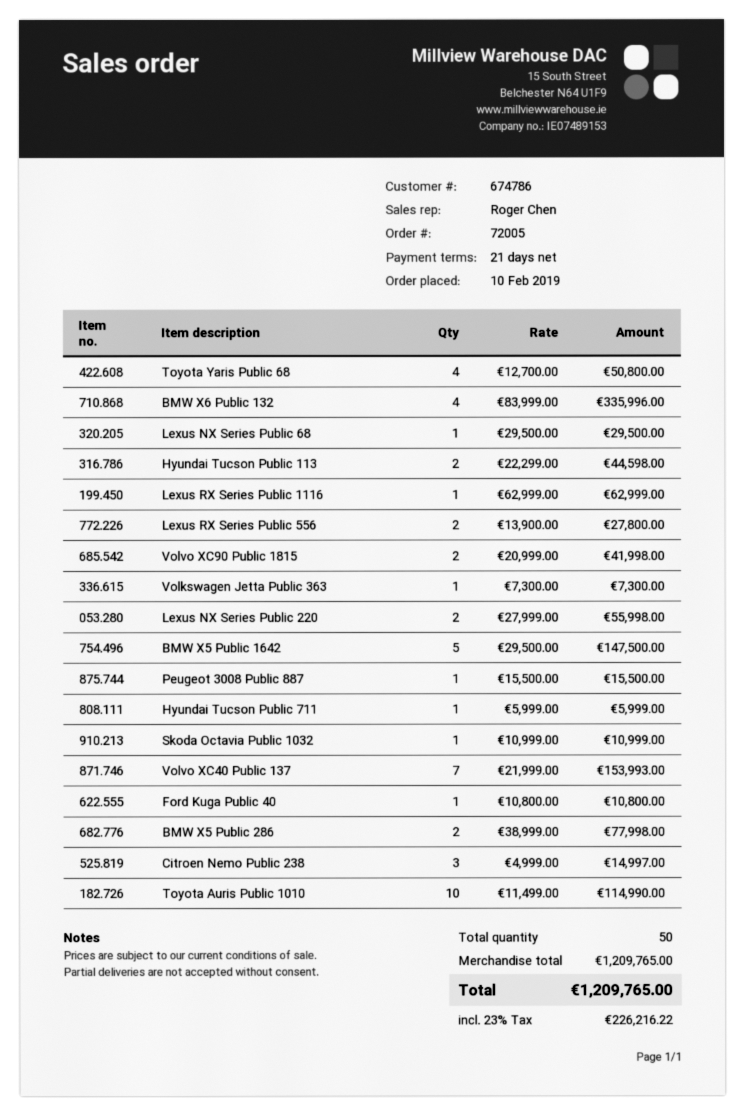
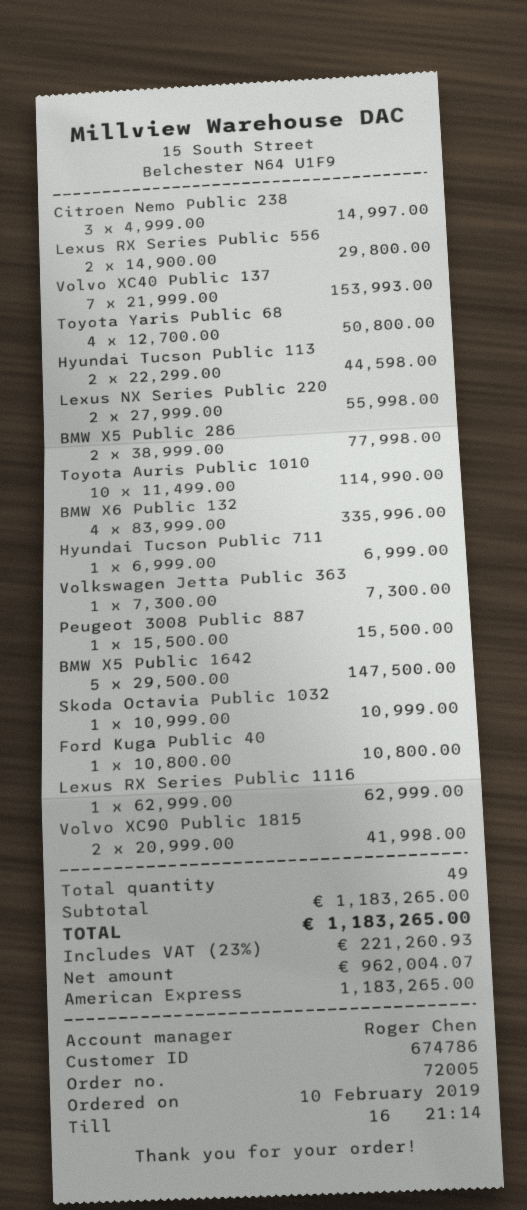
Lexus NX Series Public 68: 1 x 29500.00 = 29500.00 -> none
Lexus RX Series Public 556: 2 x 13900.00 = 27800.00 -> 2 x 14900.00 = 29800.00
Hyundai Tucson Public 711: 1 x 5999.00 = 5999.00 -> 1 x 6999.00 = 6999.00
total quantity: 50 -> 49
subtotal: 1209765.00 -> 1183265.00
tax: 23% = 226216.22 -> 23% = 221260.93
total: 1209765.00 -> 1183265.00

